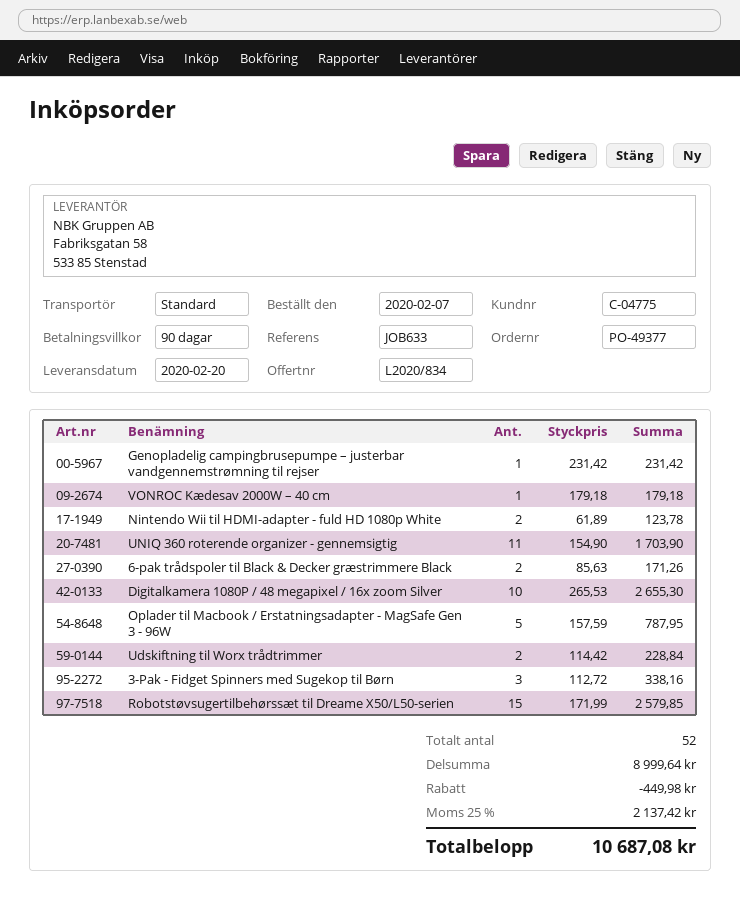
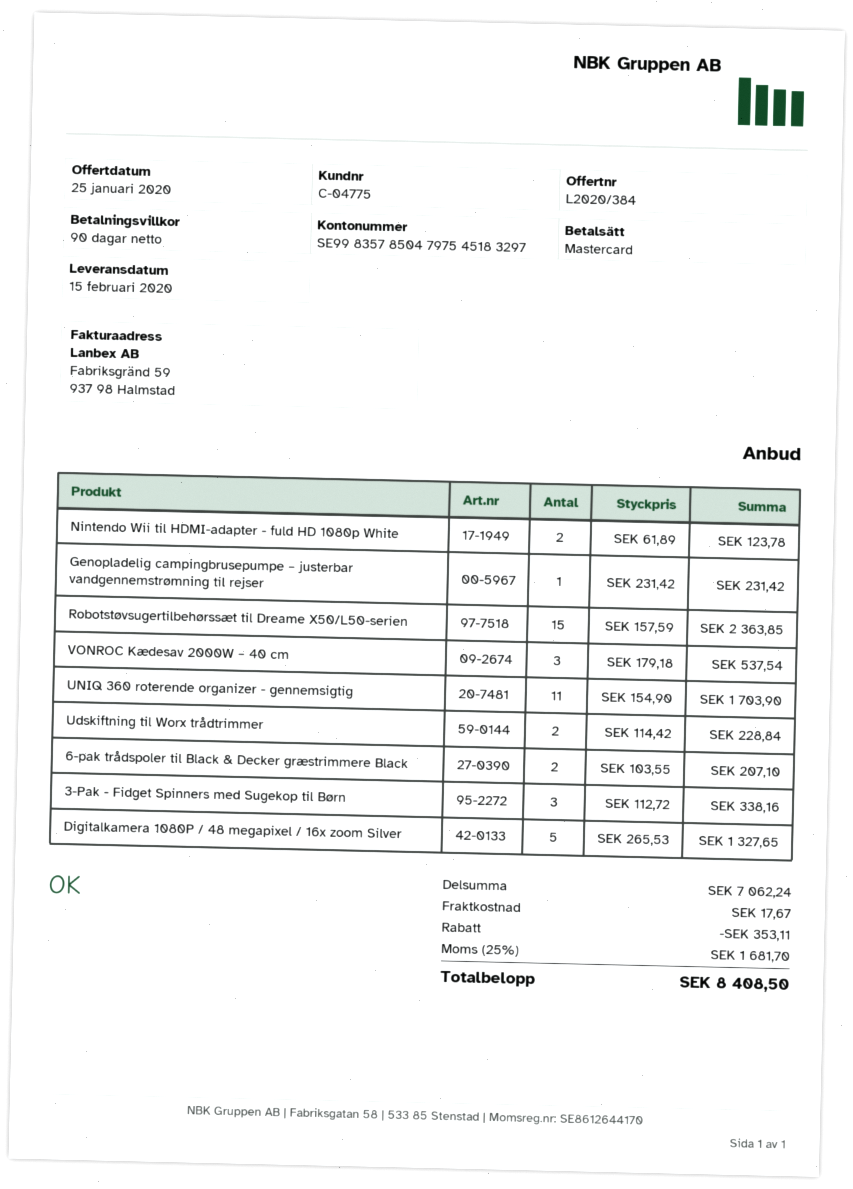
quote number: L2020/834 -> L2020/384
delivery date: 2020-02-20 -> 2020-02-15
VONROC Kædesav 2000W – 40 cm: 1 x 179.18 = 179.18 -> 3 x 179.18 = 537.54
6-pak trådspoler til Black & Decker græstrimmere Black: 2 x 85.63 = 171.26 -> 2 x 103.55 = 207.10
Digitalkamera 1080P / 48 megapixel / 16x zoom Silver: 10 x 265.53 = 2655.30 -> 5 x 265.53 = 1327.65
Oplader til Macbook / Erstatningsadapter - MagSafe Gen 3 - 96W: 5 x 157.59 = 787.95 -> none
Robotstøvsugertilbehørssæt til Dreame X50/L50-serien: 15 x 171.99 = 2579.85 -> 15 x 157.59 = 2363.85
subtotal: 8999.64 -> 7062.24
discount: 449.98 -> 353.11
shipping: none -> 17.67
tax: 25% = 2137.42 -> 25% = 1681.70
total: 10687.08 -> 8408.50

